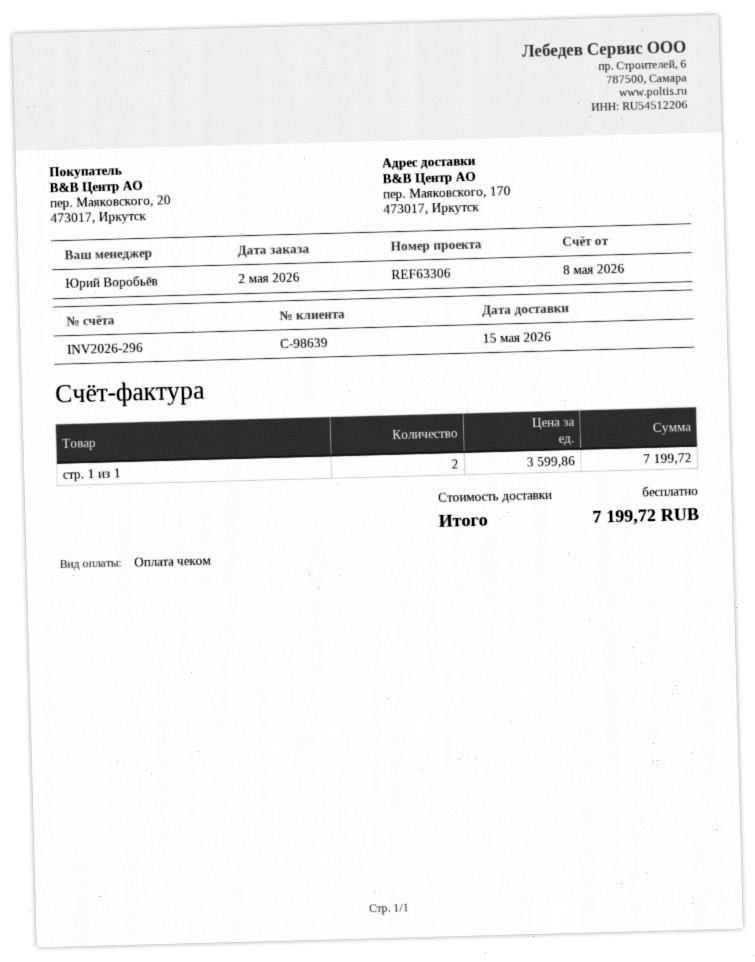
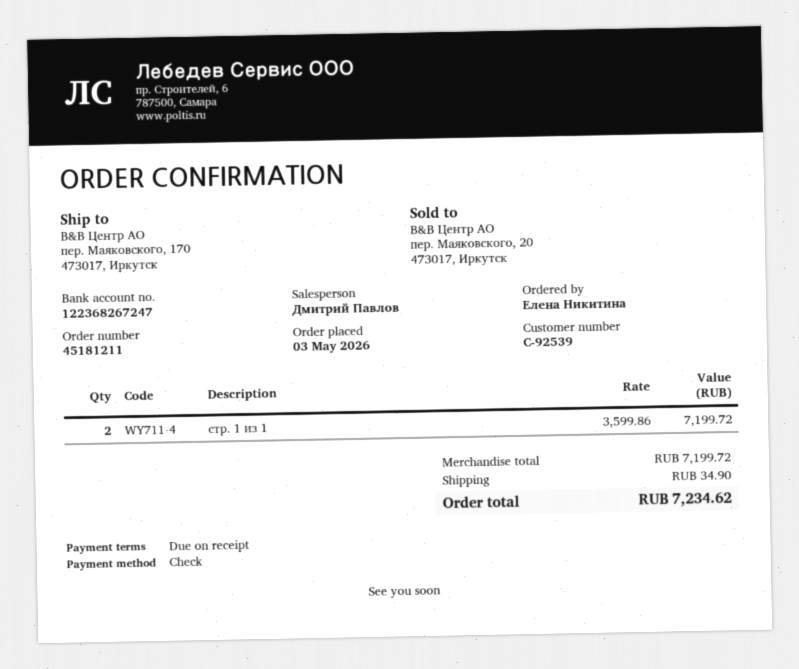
order date: 2026-05-02 -> 2026-05-03
customer number: C-98639 -> C-92539
sales rep: Юрий Воробьёв -> Дмитрий Павлов
shipping: 0.00 -> 34.90
total: 7199.72 -> 7234.62

